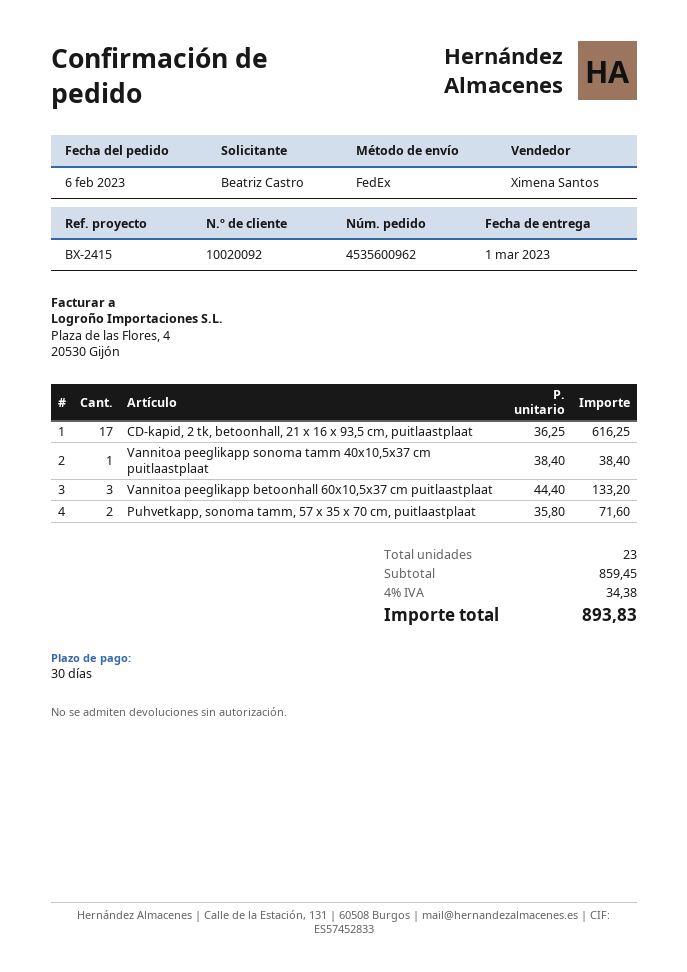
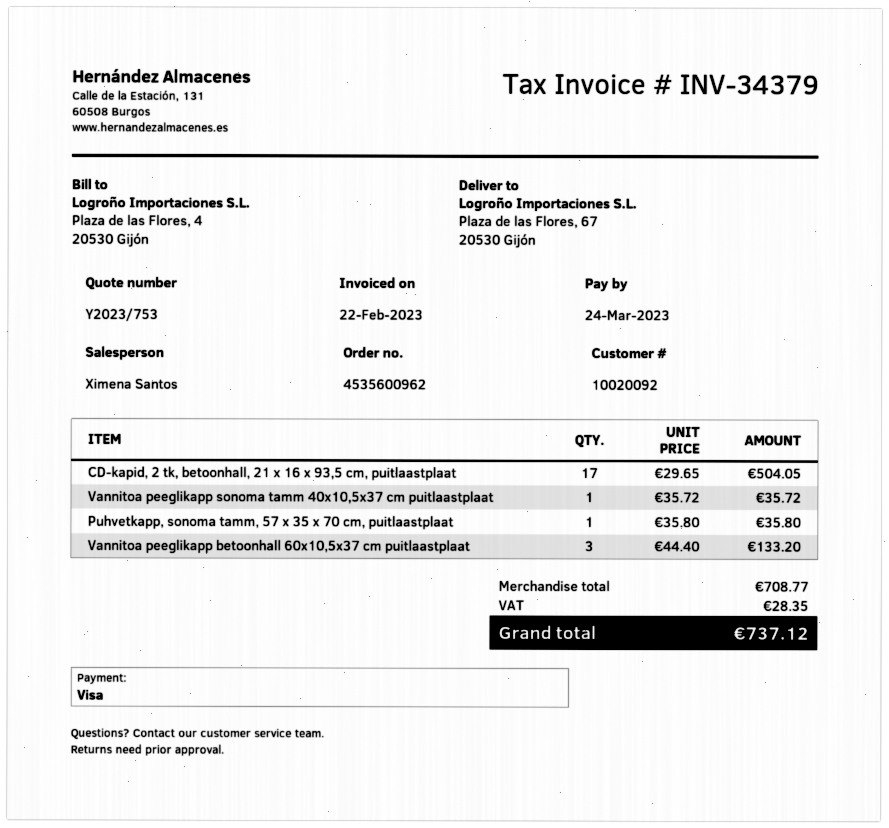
CD-kapid, 2 tk, betoonhall, 21 x 16 x 93,5 cm, puitlaastplaat: 17 x 36.25 = 616.25 -> 17 x 29.65 = 504.05
Vannitoa peeglikapp sonoma tamm 40x10,5x37 cm puitlaastplaat: 1 x 38.40 = 38.40 -> 1 x 35.72 = 35.72
Puhvetkapp, sonoma tamm, 57 x 35 x 70 cm, puitlaastplaat: 2 x 35.80 = 71.60 -> 1 x 35.80 = 35.80
subtotal: 859.45 -> 708.77
tax: 34.38 -> 28.35
total: 893.83 -> 737.12

